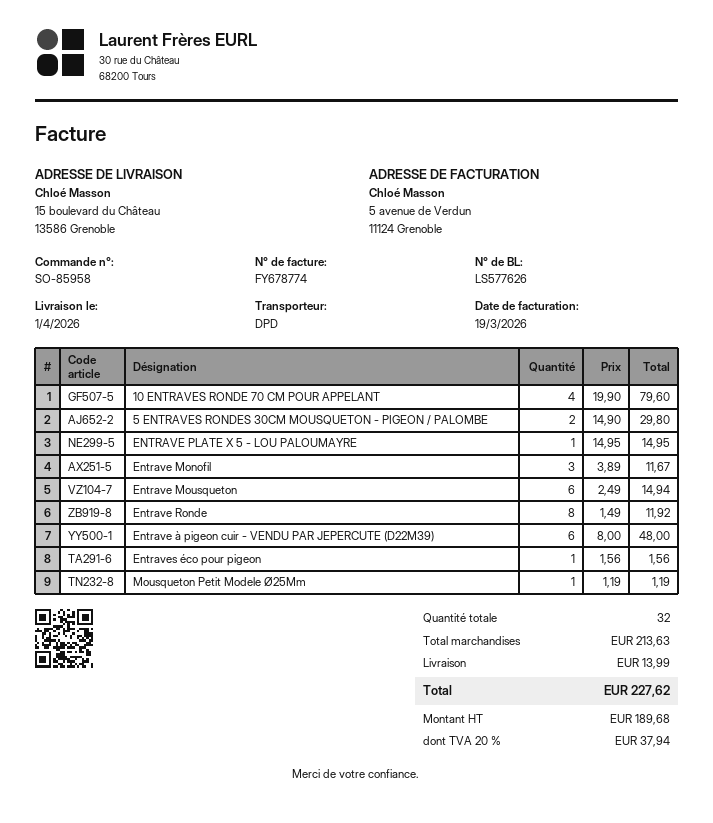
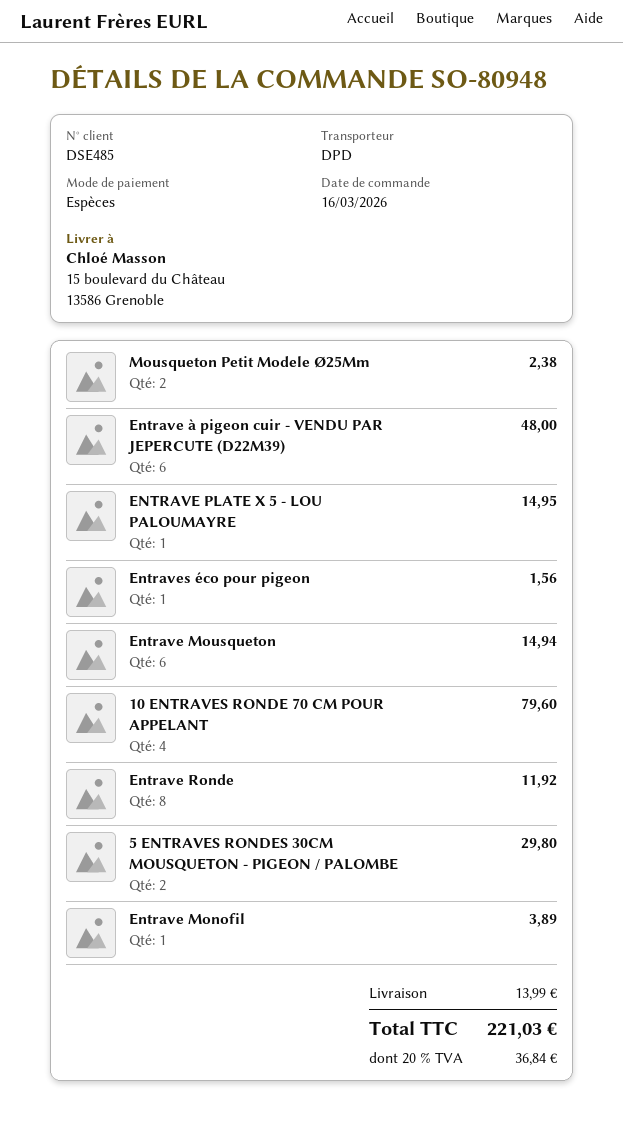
order number: SO-85958 -> SO-80948
Entrave Monofil: 3 for 11.67 -> 1 for 3.89
Mousqueton Petit Modele Ø25Mm: 1 for 1.19 -> 2 for 2.38
tax: 20% = 37.94 -> 20% = 36.84
total: 227.62 -> 221.03

